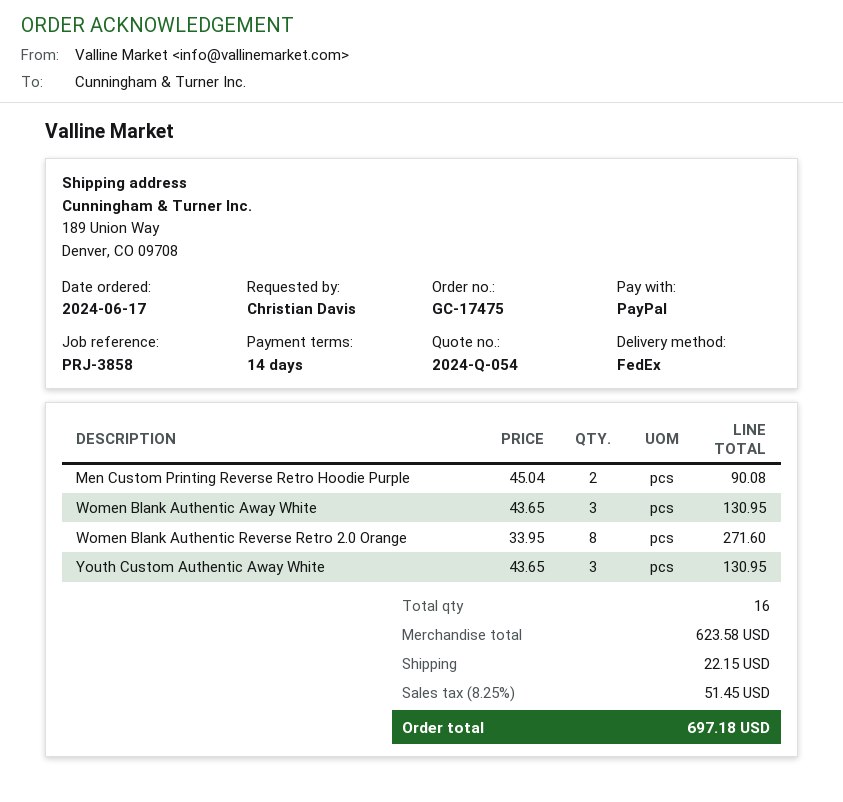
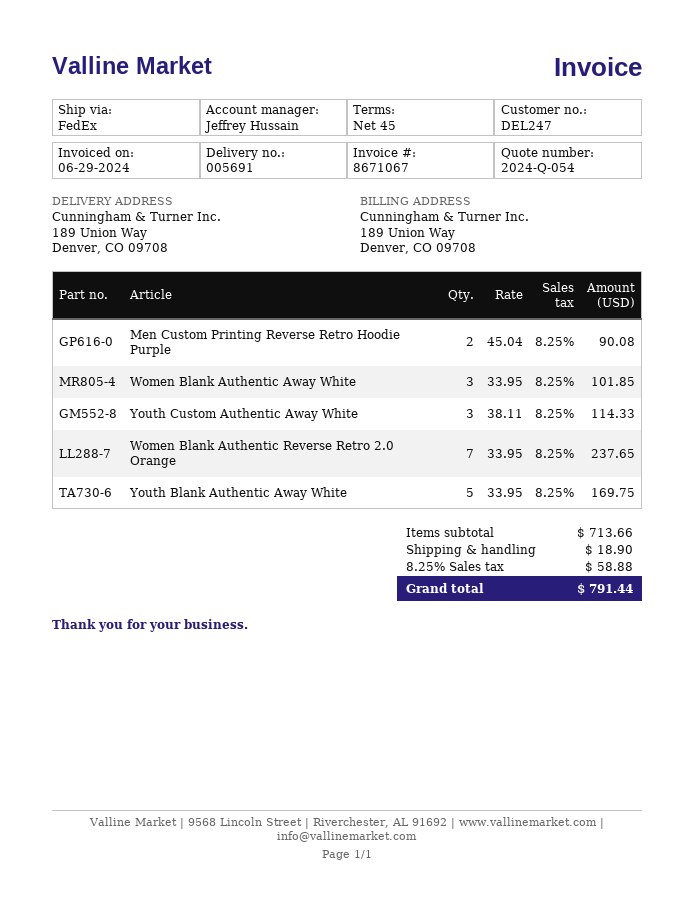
payment terms: 14 days -> 45 days
Women Blank Authentic Away White: 3 x 43.65 = 130.95 -> 3 x 33.95 = 101.85
Women Blank Authentic Reverse Retro 2.0 Orange: 8 x 33.95 = 271.60 -> 7 x 33.95 = 237.65
Youth Custom Authentic Away White: 3 x 43.65 = 130.95 -> 3 x 38.11 = 114.33
Youth Blank Authentic Away White: none -> 5 x 33.95 = 169.75
subtotal: 623.58 -> 713.66
shipping: 22.15 -> 18.90
tax: 8.25% = 51.45 -> 8.25% = 58.88
total: 697.18 -> 791.44

